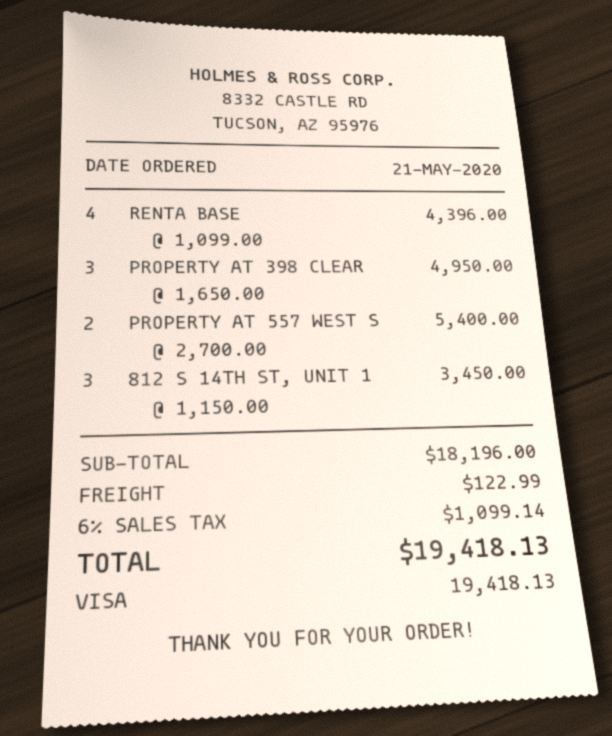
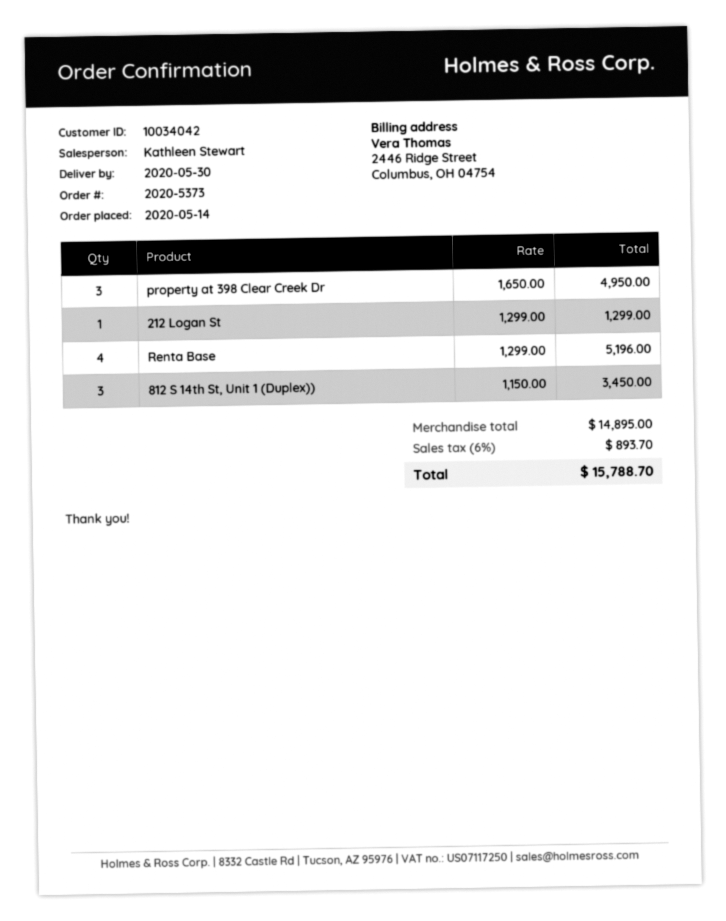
order date: 2020-05-21 -> 2020-05-14
RENTA BASE: 4 x 1099.00 = 4396.00 -> 4 x 1299.00 = 5196.00
PROPERTY AT 557 WEST S: 2 x 2700.00 = 5400.00 -> none
212 Logan St: none -> 1 x 1299.00 = 1299.00
subtotal: 18196.00 -> 14895.00
shipping: 122.99 -> none
tax: 6% = 1099.14 -> 6% = 893.70
total: 19418.13 -> 15788.70

